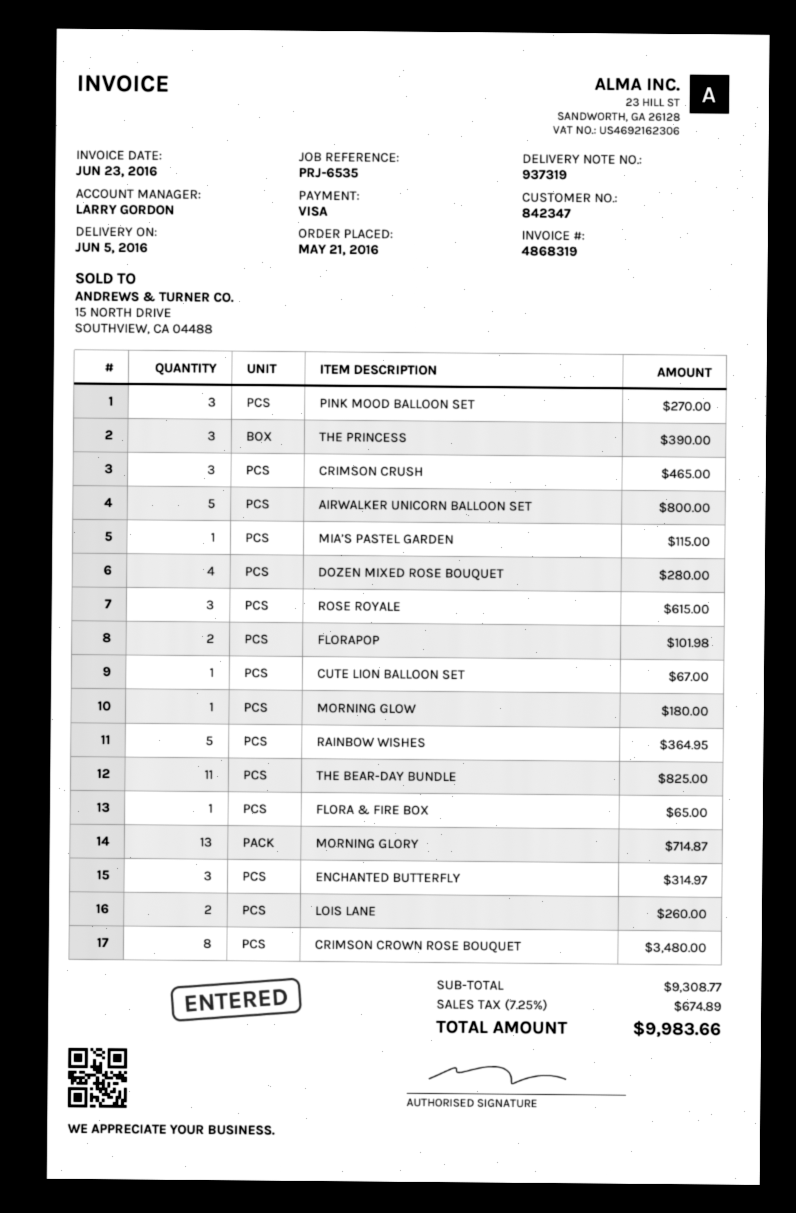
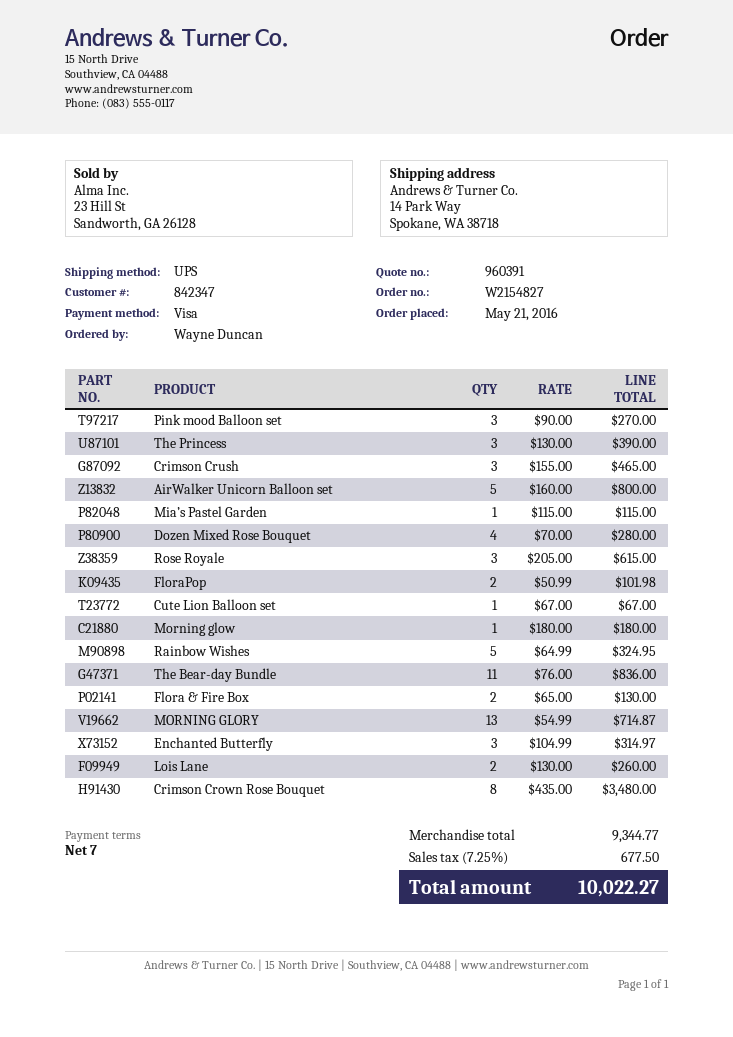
RAINBOW WISHES: 5 for 364.95 -> 5 for 324.95
THE BEAR-DAY BUNDLE: 11 for 825.00 -> 11 for 836.00
FLORA & FIRE BOX: 1 for 65.00 -> 2 for 130.00
subtotal: 9308.77 -> 9344.77
tax: 7.25% = 674.89 -> 7.25% = 677.50
total: 9983.66 -> 10022.27

